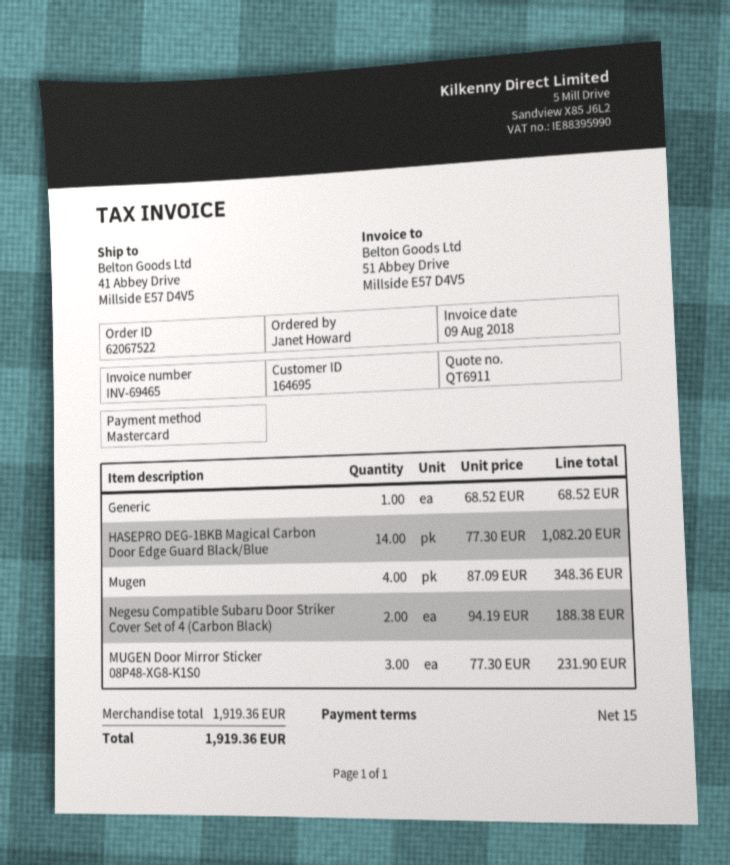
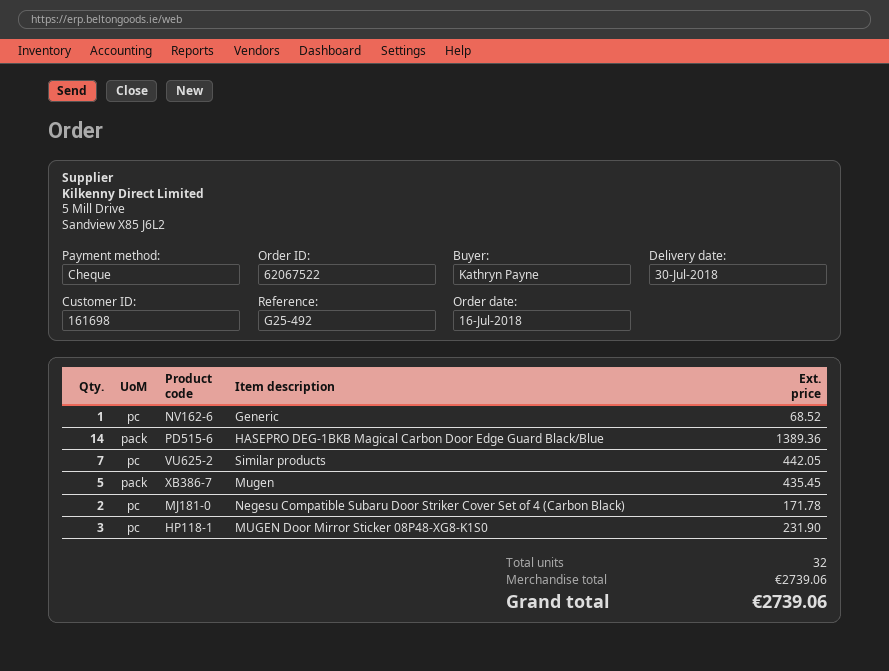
customer number: 164695 -> 161698
ordered by: Janet Howard -> Kathryn Payne
payment method: Mastercard -> cheque
HASEPRO DEG-1BKB Magical Carbon Door Edge Guard Black/Blue: 14 for 1082.20 -> 14 for 1389.36
Mugen: 4 for 348.36 -> 5 for 435.45
Negesu Compatible Subaru Door Striker Cover Set of 4 (Carbon Black): 2 for 188.38 -> 2 for 171.78
Similar products: none -> 7 for 442.05
subtotal: 1919.36 -> 2739.06
total: 1919.36 -> 2739.06

